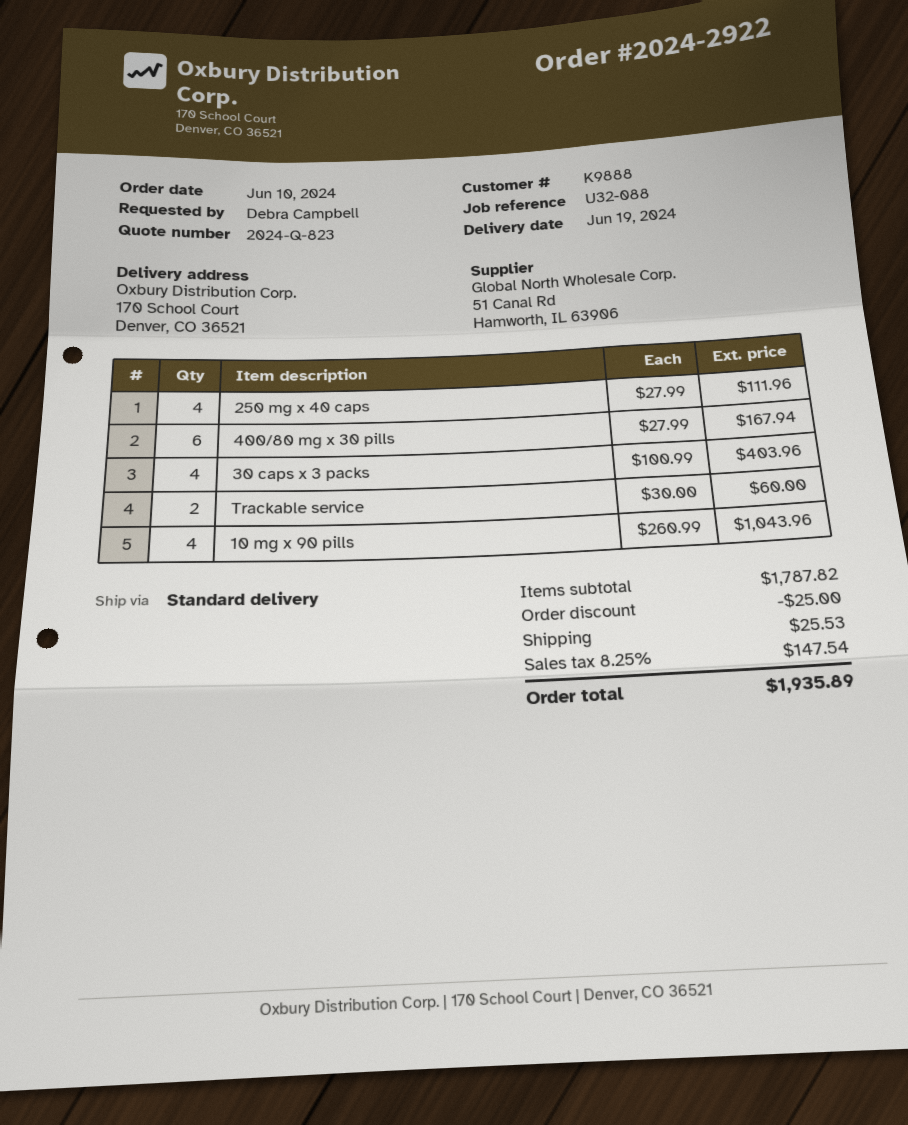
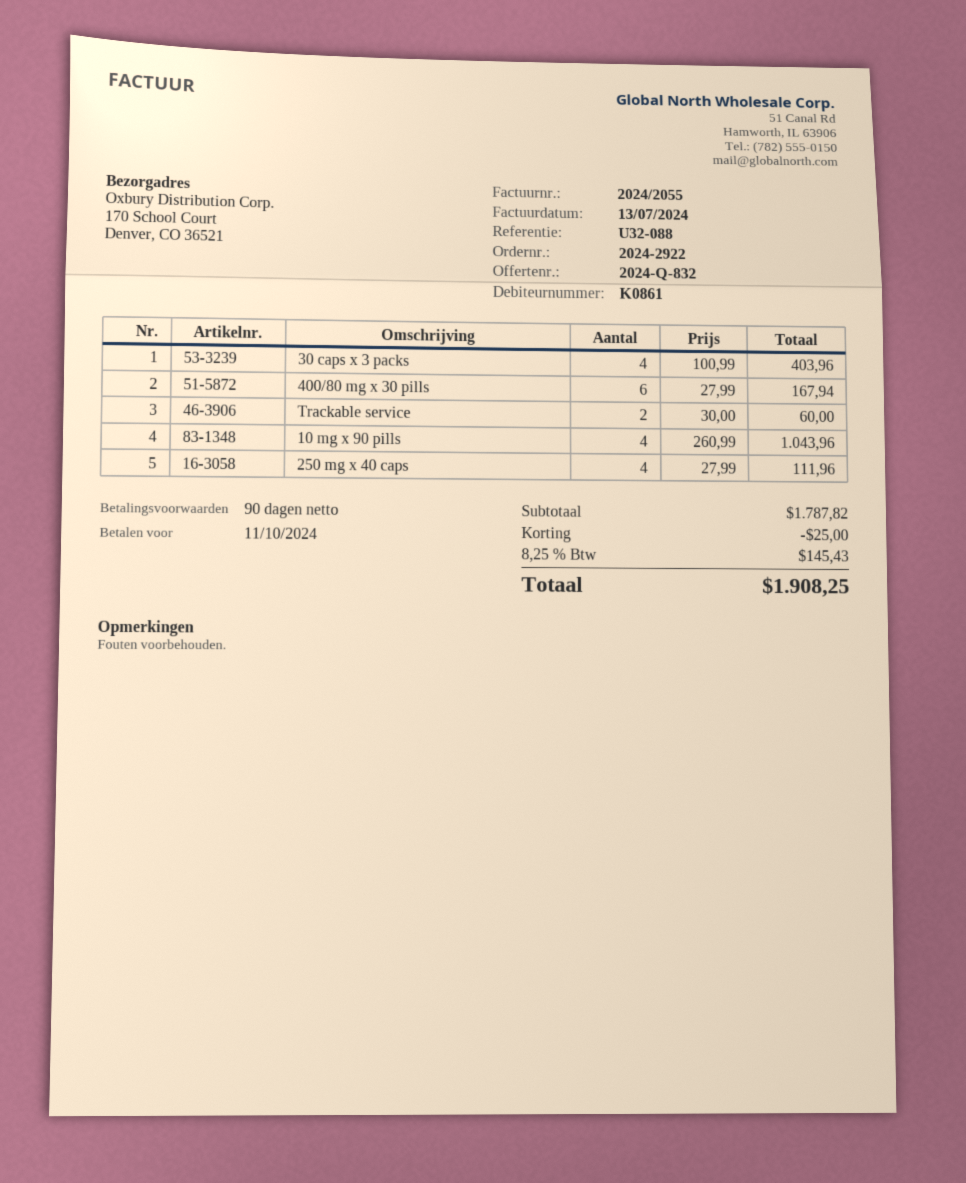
quote number: 2024-Q-823 -> 2024-Q-832
customer number: K9888 -> K0861
shipping: 25.53 -> none
tax: 8.25% = 147.54 -> 8.25% = 145.43
total: 1935.89 -> 1908.25

